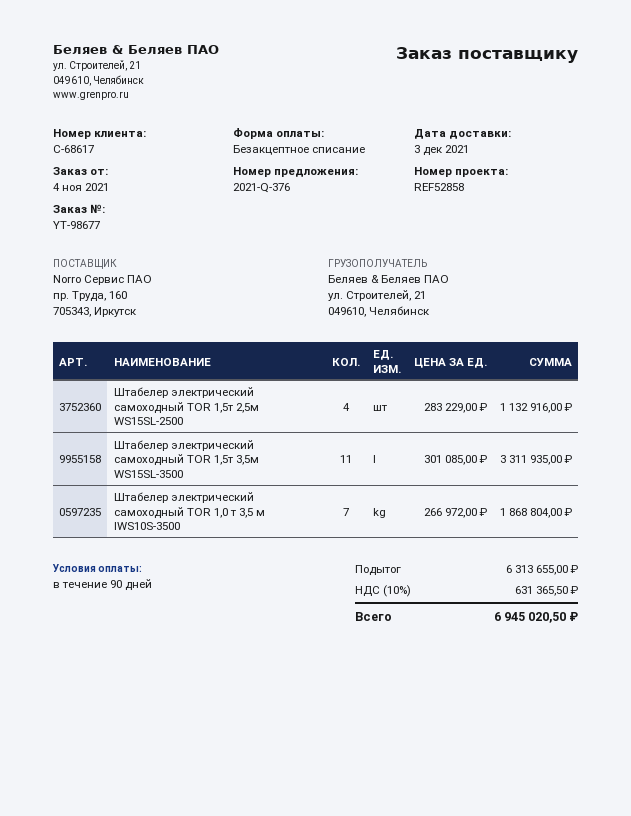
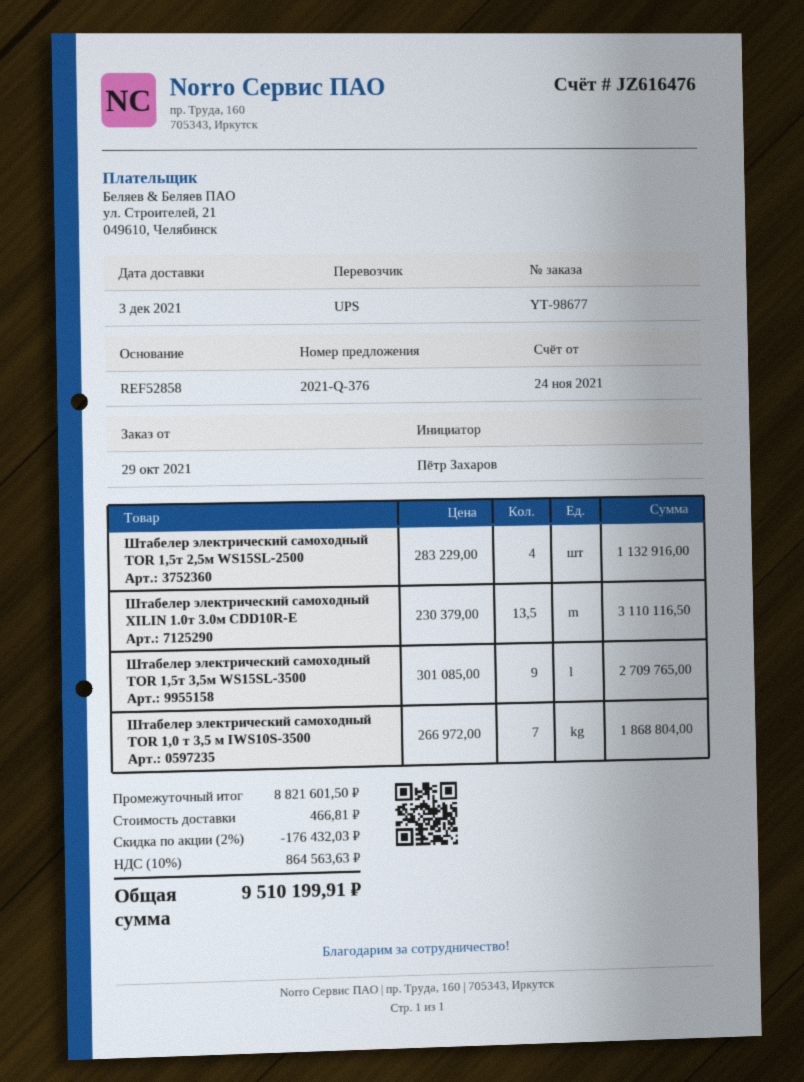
order date: 2021-11-04 -> 2021-10-29
Штабелер электрический самоходный TOR 1,5т 3,5м WS15SL-3500: 11 x 301085.00 = 3311935.00 -> 9 x 301085.00 = 2709765.00
Штабелер электрический самоходный XILIN 1.0т 3.0м CDD10R-E: none -> 13.5 x 230379.00 = 3110116.50
subtotal: 6313655.00 -> 8821601.50
discount: none -> 2% = 176432.03
shipping: none -> 466.81
tax: 10% = 631365.50 -> 10% = 864563.63
total: 6945020.50 -> 9510199.91

